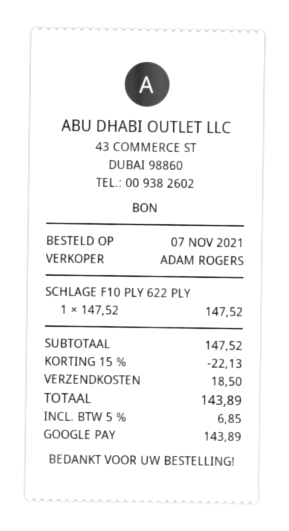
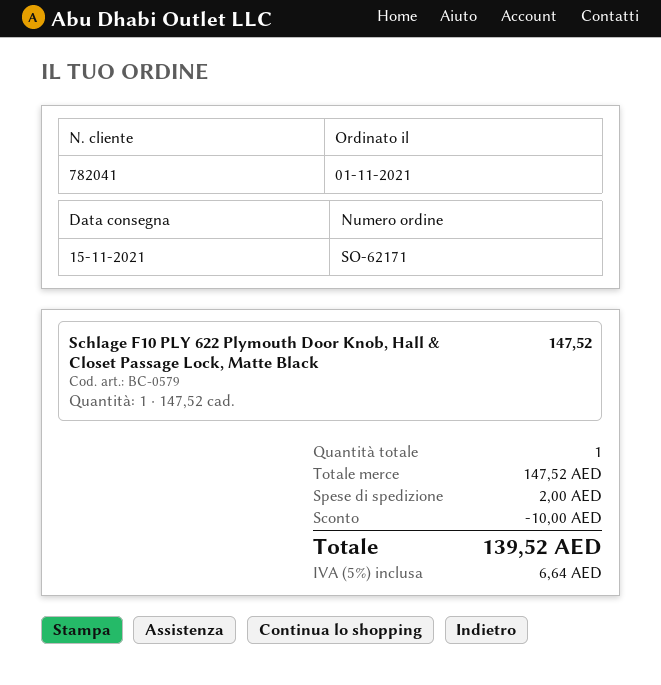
order date: 2021-11-07 -> 2021-11-01
discount: 22.13 -> 10.00
shipping: 18.50 -> 2.00
tax: 5% = 6.85 -> 5% = 6.64
total: 143.89 -> 139.52

